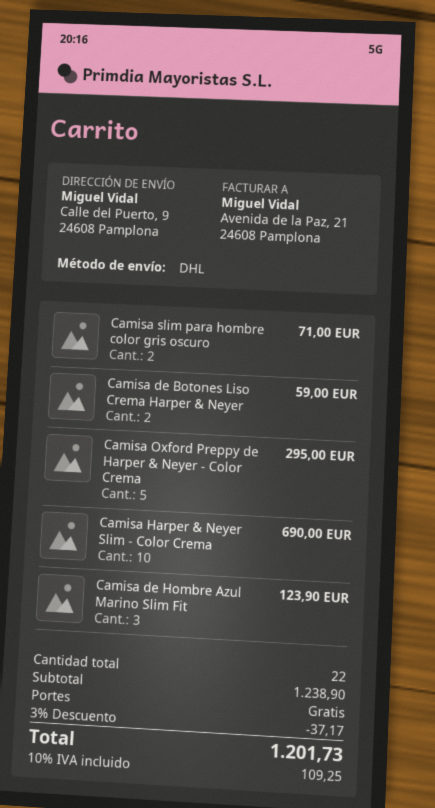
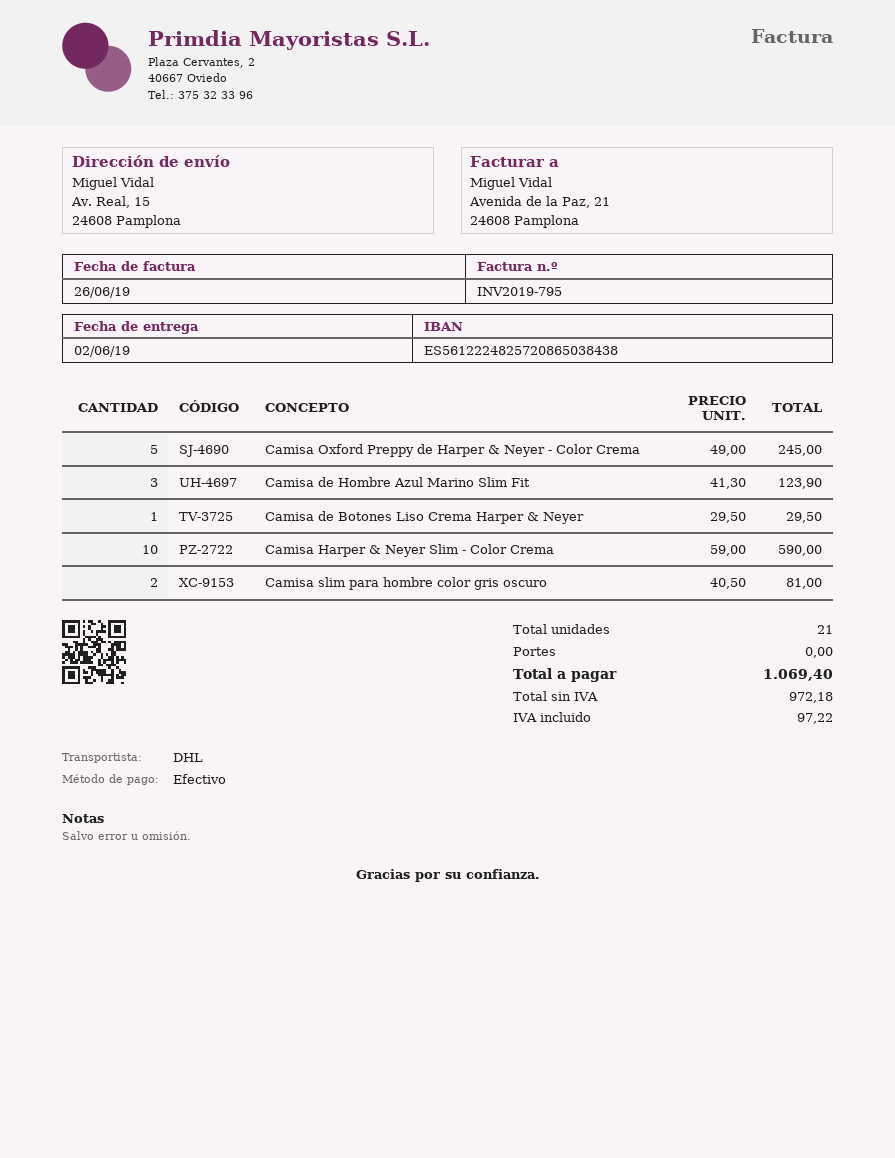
ship to: Calle del Puerto, 9, 24608 Pamplona -> Av. Real, 15, 24608 Pamplona
Camisa slim para hombre color gris oscuro: 2 for 71.00 -> 2 for 81.00
Camisa de Botones Liso Crema Harper & Neyer: 2 for 59.00 -> 1 for 29.50
Camisa Oxford Preppy de Harper & Neyer - Color Crema: 5 for 295.00 -> 5 for 245.00
Camisa Harper & Neyer Slim - Color Crema: 10 for 690.00 -> 10 for 590.00
total quantity: 22 -> 21
discount: 3% = 37.17 -> none
tax: 109.25 -> 97.22
total: 1201.73 -> 1069.40

